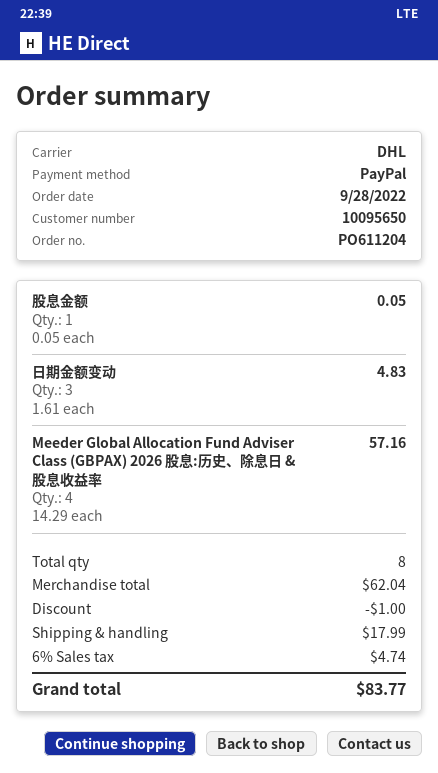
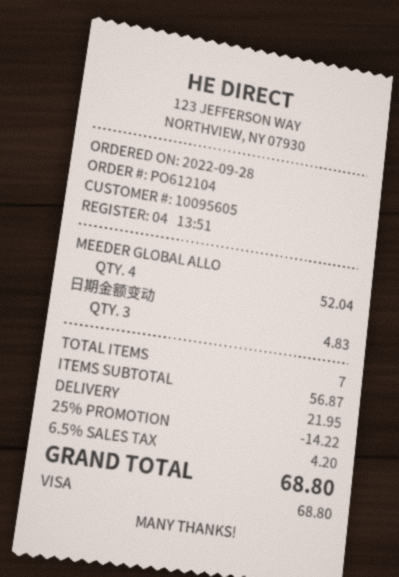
order number: PO611204 -> PO612104
customer number: 10095650 -> 10095605
payment method: PayPal -> Visa
股息金额: 1 for 0.05 -> none
Meeder Global Allocation Fund Adviser Class (GBPAX) 2026 股息:历史、除息日 & 股息收益率: 4 for 57.16 -> 4 for 52.04
total quantity: 8 -> 7
subtotal: 62.04 -> 56.87
discount: 1.00 -> 14.22
shipping: 17.99 -> 21.95
tax: 6% = 4.74 -> 6.5% = 4.20
total: 83.77 -> 68.80

